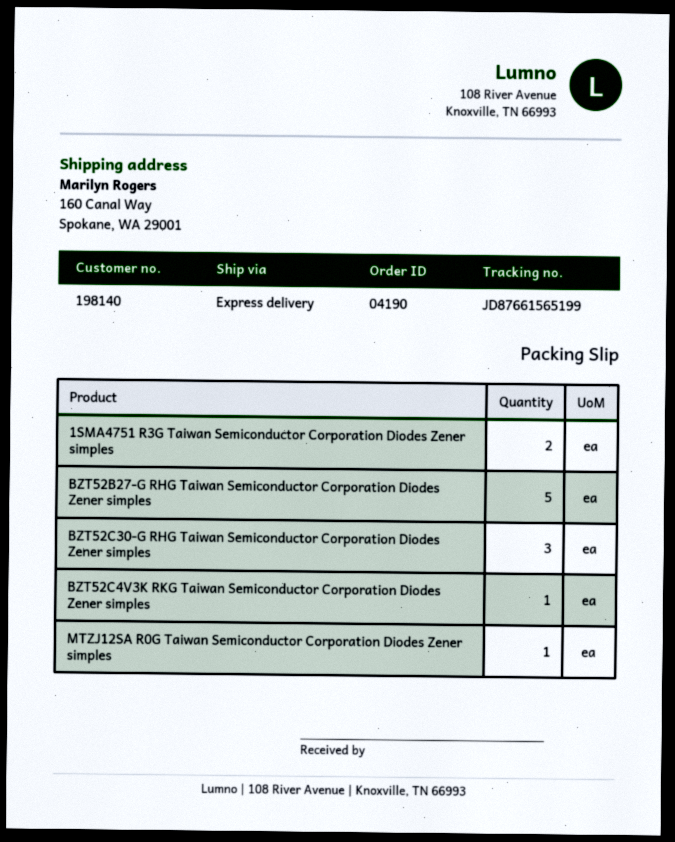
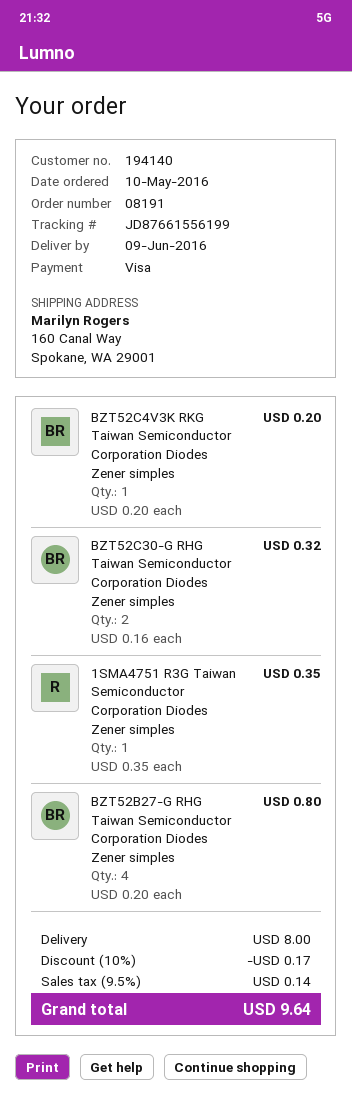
order number: 04190 -> 08191
customer number: 198140 -> 194140
tracking number: JD87661565199 -> JD87661556199
1SMA4751 R3G Taiwan Semiconductor Corporation Diodes Zener simples: 2 -> 1
BZT52B27-G RHG Taiwan Semiconductor Corporation Diodes Zener simples: 5 -> 4
BZT52C30-G RHG Taiwan Semiconductor Corporation Diodes Zener simples: 3 -> 2
MTZJ12SA R0G Taiwan Semiconductor Corporation Diodes Zener simples: 1 -> none

